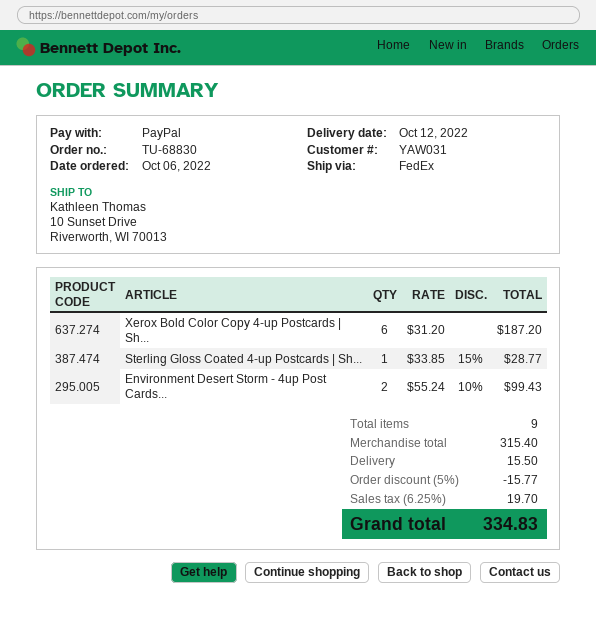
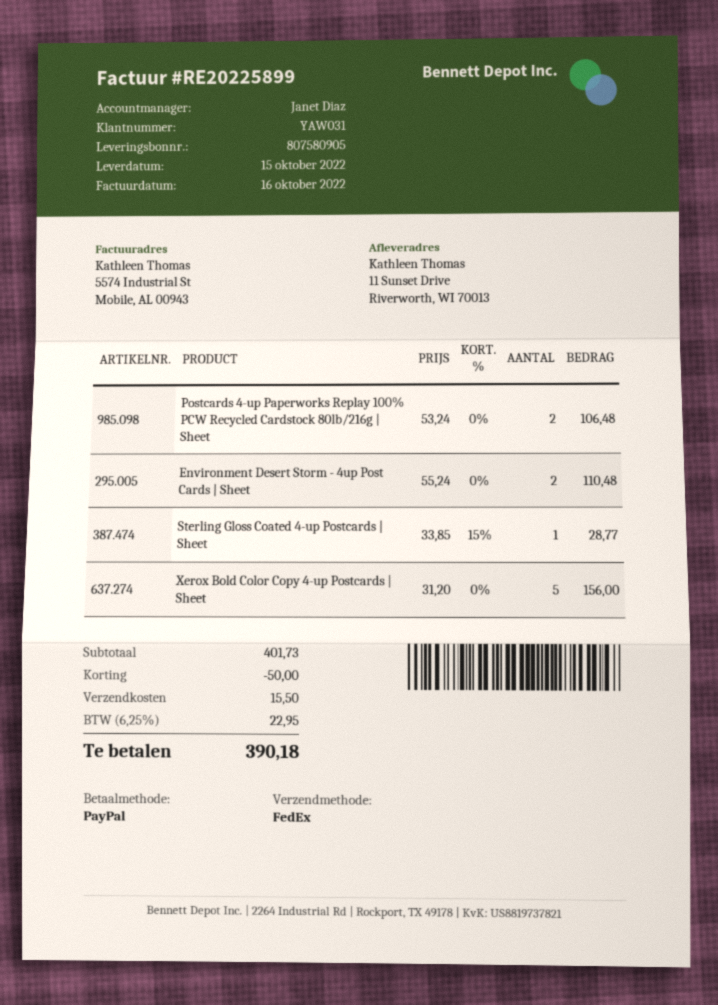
delivery date: 2022-10-12 -> 2022-10-15
ship to: 10 Sunset Drive, Riverworth, WI 70013 -> 11 Sunset Drive, Riverworth, WI 70013
Xerox Bold Color Copy 4-up Postcards | Sh...: 6 x 31.20 = 187.20 -> 5 x 31.20 = 156.00
Environment Desert Storm - 4up Post Cards...: 2 x 55.24 - 10% = 99.43 -> 2 x 55.24 = 110.48
Postcards 4-up Paperworks Replay 100% PCW Recycled Cardstock 80lb/216g | Sheet: none -> 2 x 53.24 = 106.48
subtotal: 315.40 -> 401.73
discount: 15.77 -> 50.00
tax: 6.25% = 19.70 -> 6.25% = 22.95
total: 334.83 -> 390.18

